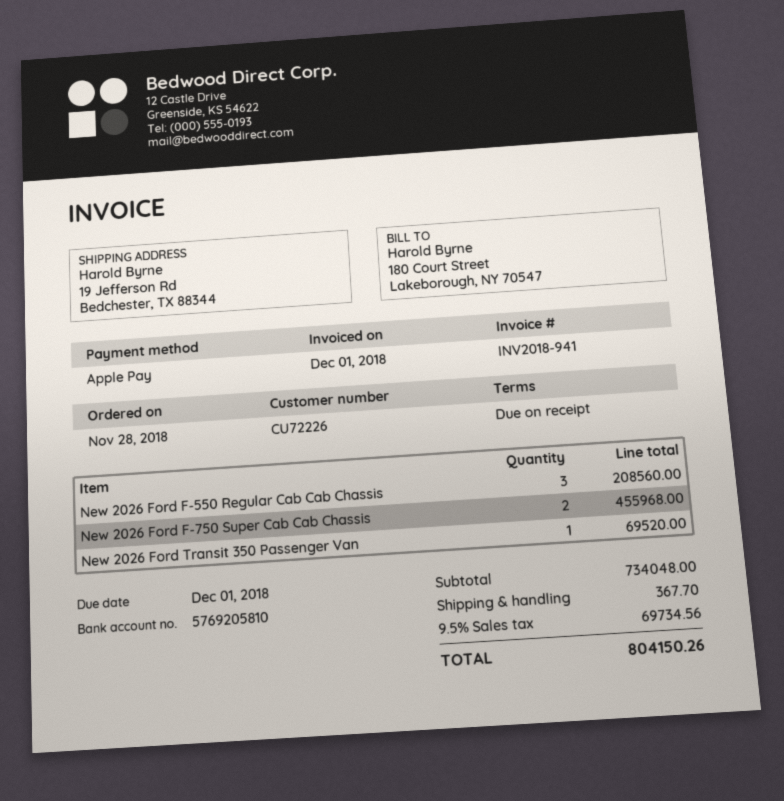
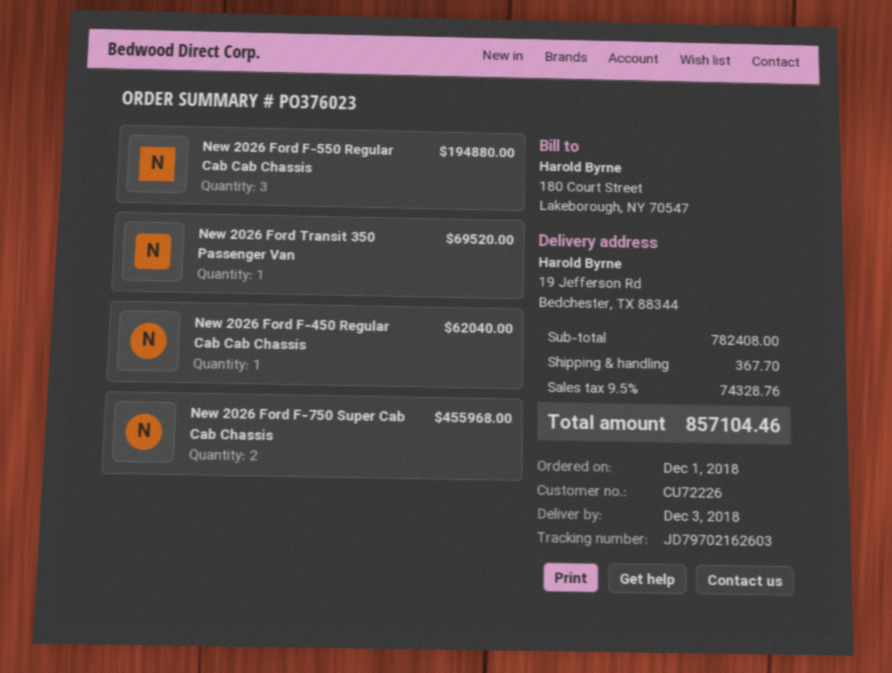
order date: 2018-11-28 -> 2018-12-01
New 2026 Ford F-550 Regular Cab Cab Chassis: 3 for 208560.00 -> 3 for 194880.00
New 2026 Ford F-450 Regular Cab Cab Chassis: none -> 1 for 62040.00
subtotal: 734048.00 -> 782408.00
tax: 9.5% = 69734.56 -> 9.5% = 74328.76
total: 804150.26 -> 857104.46

